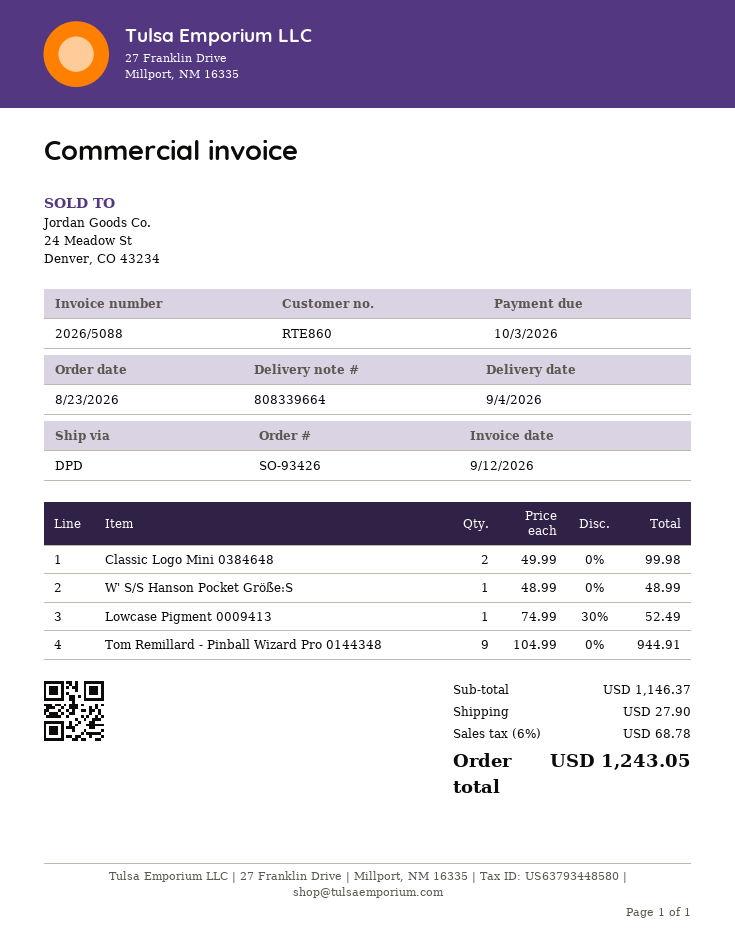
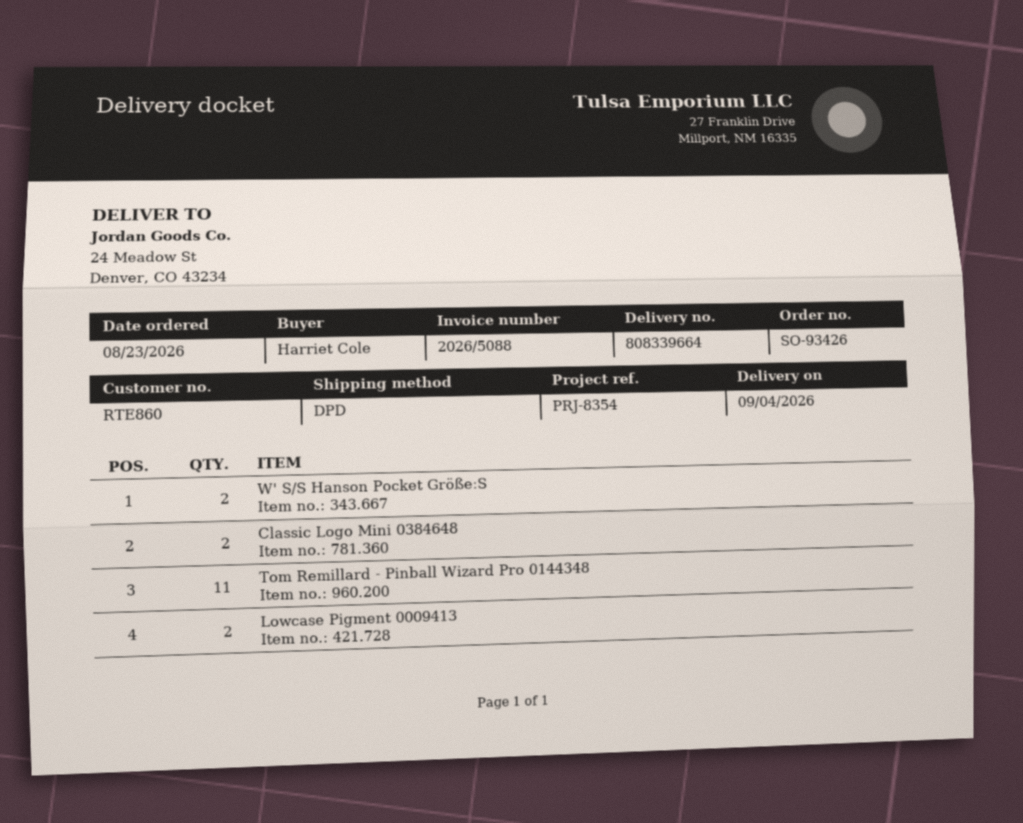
W' S/S Hanson Pocket Größe:S: 1 -> 2
Lowcase Pigment 0009413: 1 -> 2
Tom Remillard - Pinball Wizard Pro 0144348: 9 -> 11

